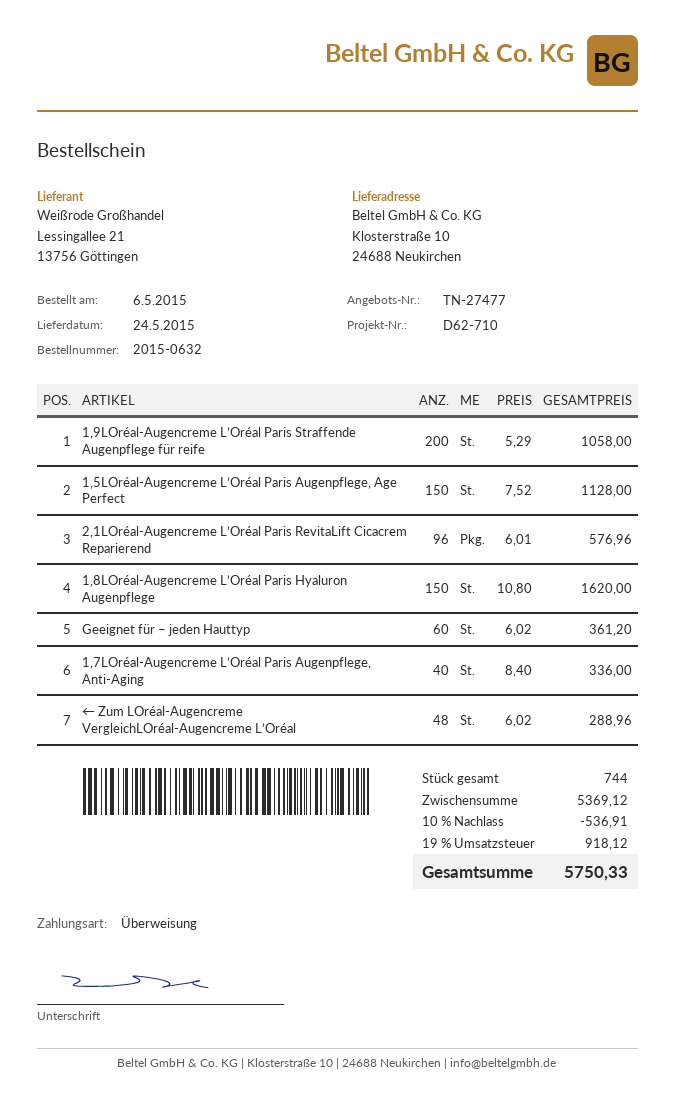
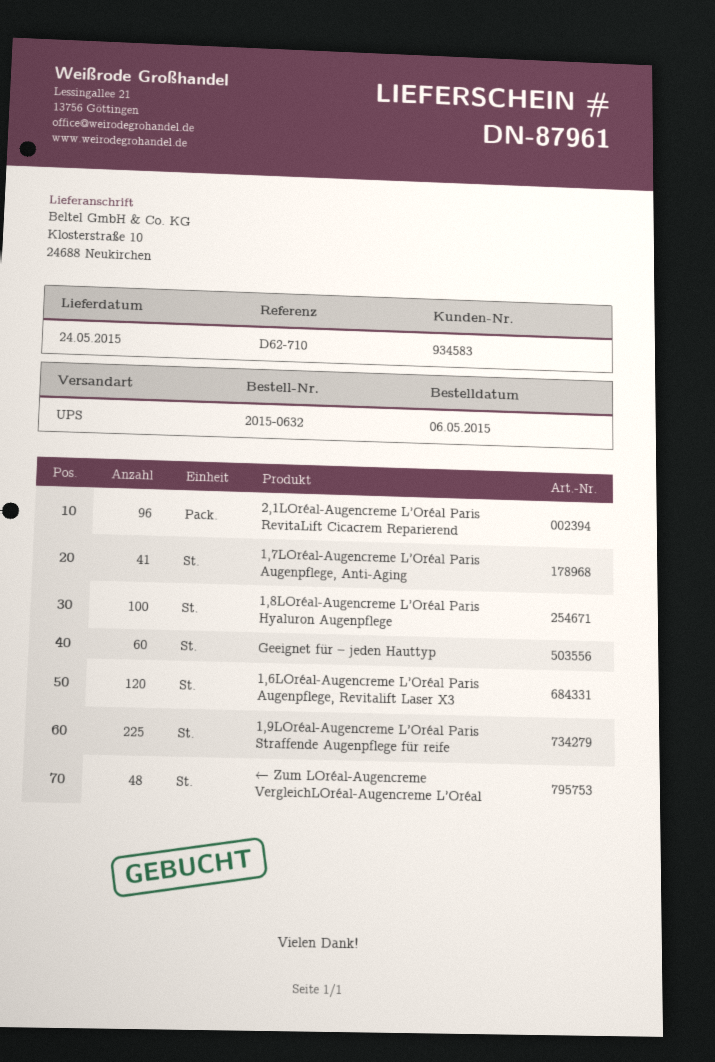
1,9LOréal-Augencreme L’Oréal Paris Straffende Augenpflege für reife: 200 -> 225
1,5LOréal-Augencreme L’Oréal Paris Augenpflege, Age Perfect: 150 -> none
1,8LOréal-Augencreme L’Oréal Paris Hyaluron Augenpflege: 150 -> 100
1,7LOréal-Augencreme L’Oréal Paris Augenpflege, Anti-Aging: 40 -> 41
1,6LOréal-Augencreme L’Oréal Paris Augenpflege, Revitalift Laser X3: none -> 120

